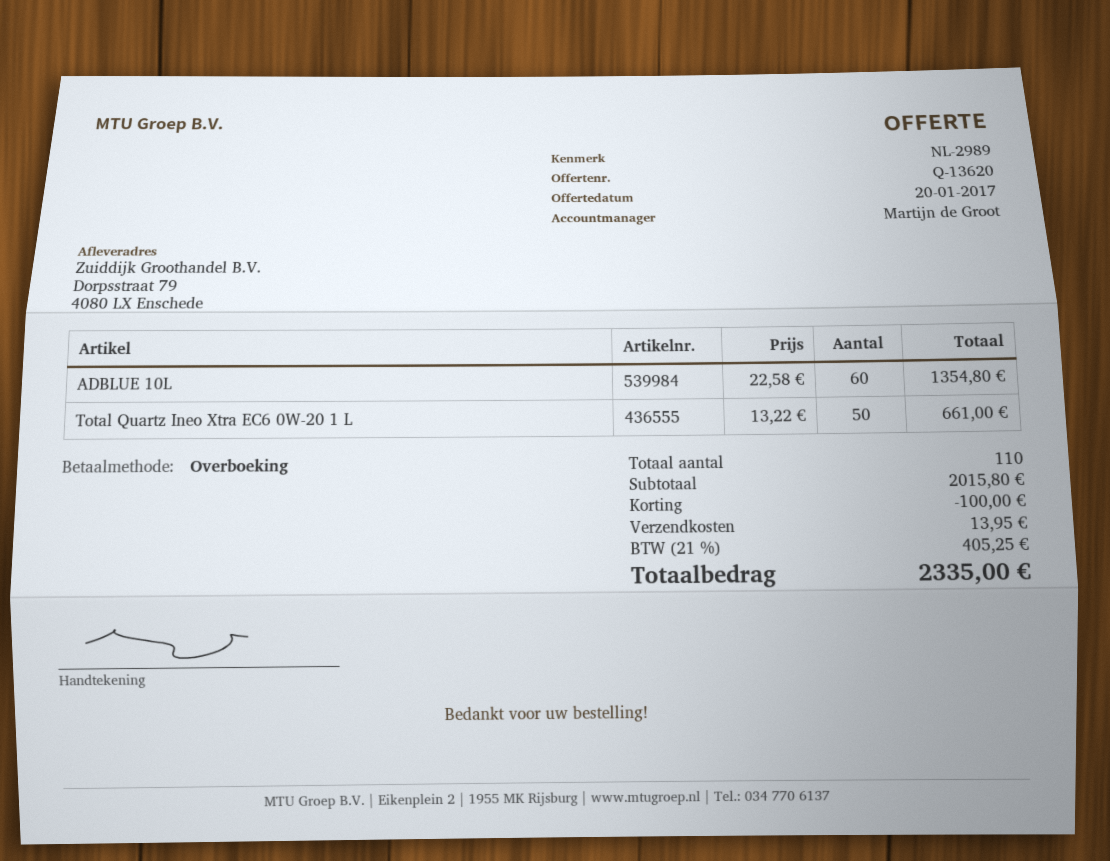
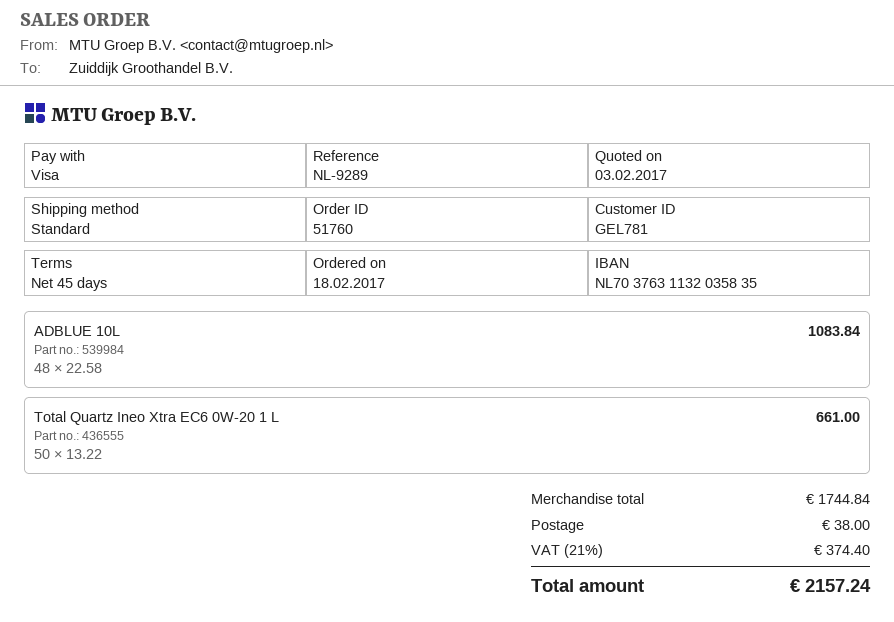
quote date: 2017-01-20 -> 2017-02-03
reference: NL-2989 -> NL-9289
payment method: bank transfer -> Visa
ADBLUE 10L: 60 x 22.58 = 1354.80 -> 48 x 22.58 = 1083.84
subtotal: 2015.80 -> 1744.84
discount: 100.00 -> none
shipping: 13.95 -> 38.00
tax: 21% = 405.25 -> 21% = 374.40
total: 2335.00 -> 2157.24

